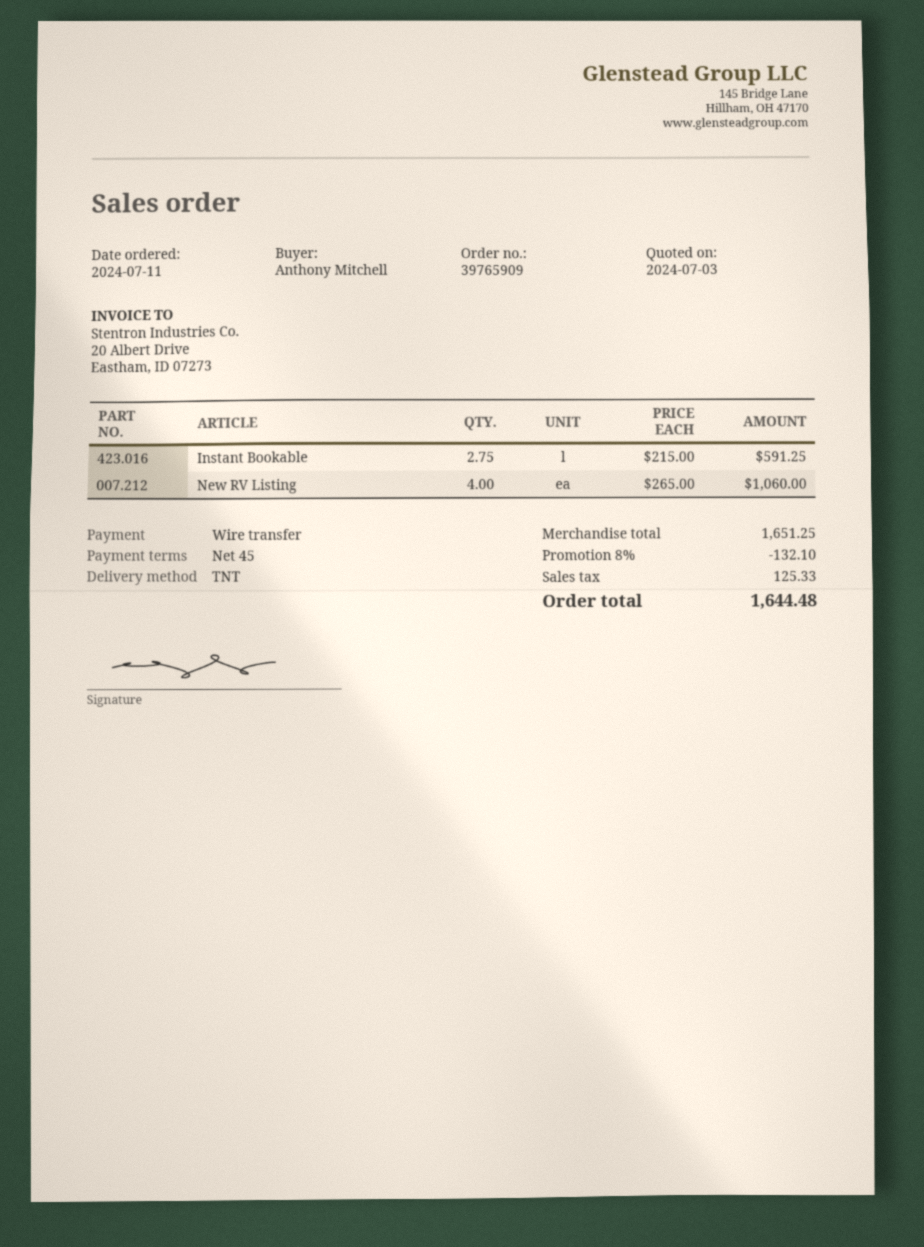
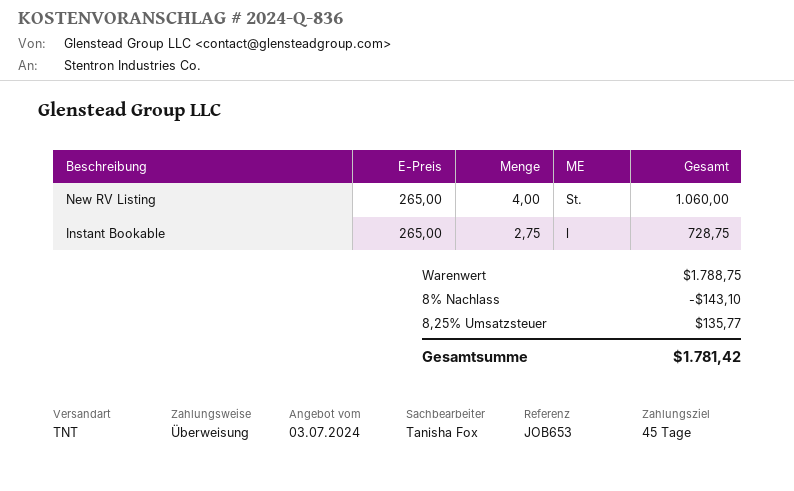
Instant Bookable: 2.75 x 215.00 = 591.25 -> 2.75 x 265.00 = 728.75
subtotal: 1651.25 -> 1788.75
discount: 8% = 132.10 -> 8% = 143.10
tax: 125.33 -> 135.77
total: 1644.48 -> 1781.42

